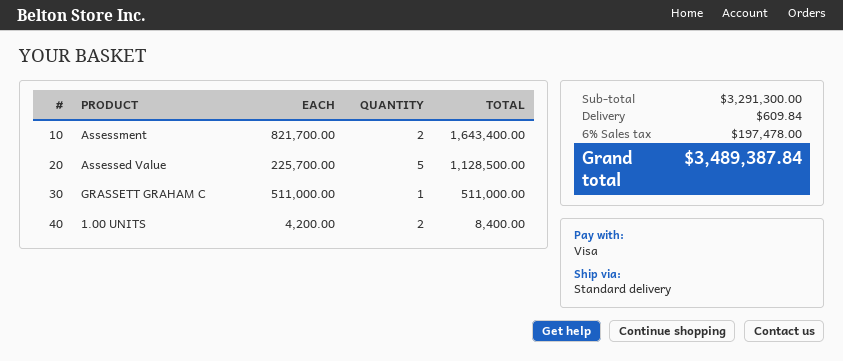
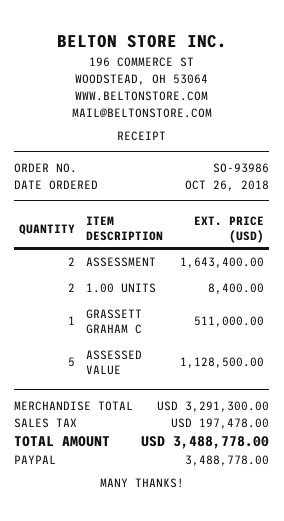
payment method: Visa -> PayPal
shipping: 609.84 -> none
total: 3489387.84 -> 3488778.00

